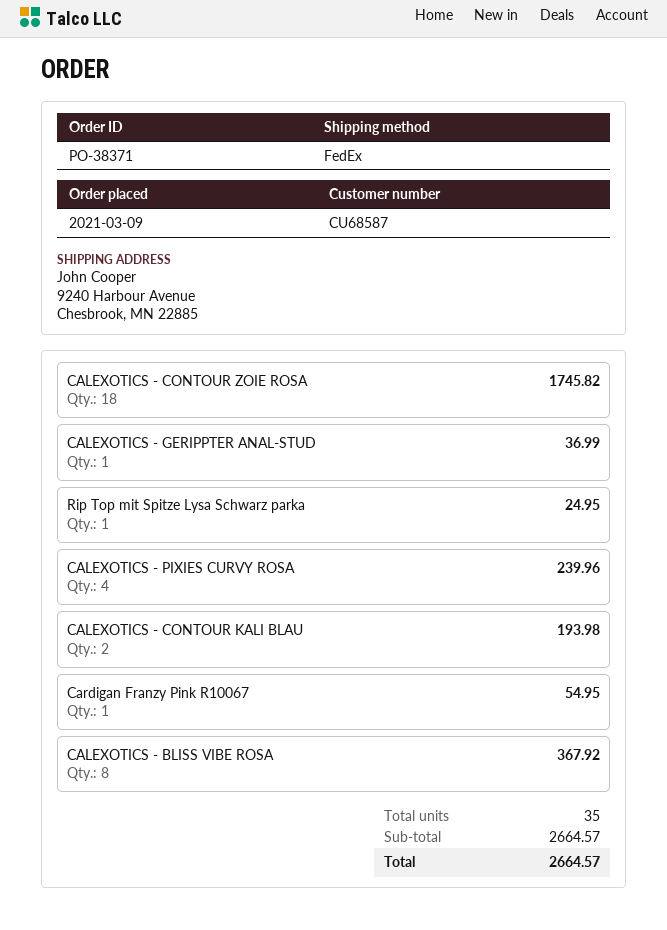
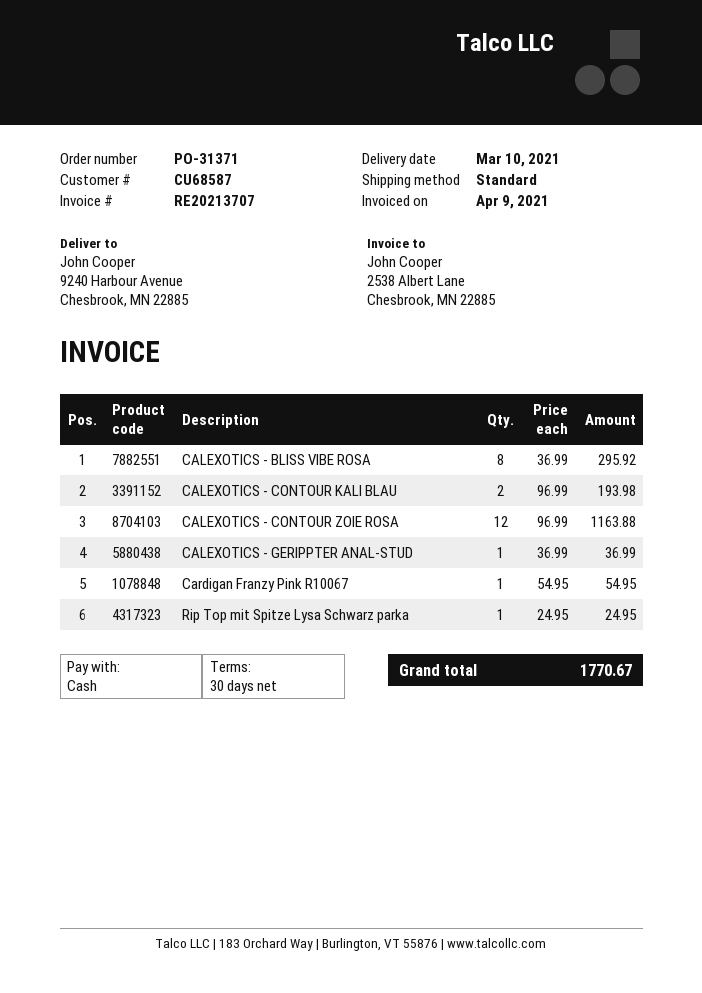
order number: PO-38371 -> PO-31371
shipping method: FedEx -> standard
CALEXOTICS - CONTOUR ZOIE ROSA: 18 for 1745.82 -> 12 for 1163.88
CALEXOTICS - PIXIES CURVY ROSA: 4 for 239.96 -> none
CALEXOTICS - BLISS VIBE ROSA: 8 for 367.92 -> 8 for 295.92
total: 2664.57 -> 1770.67

